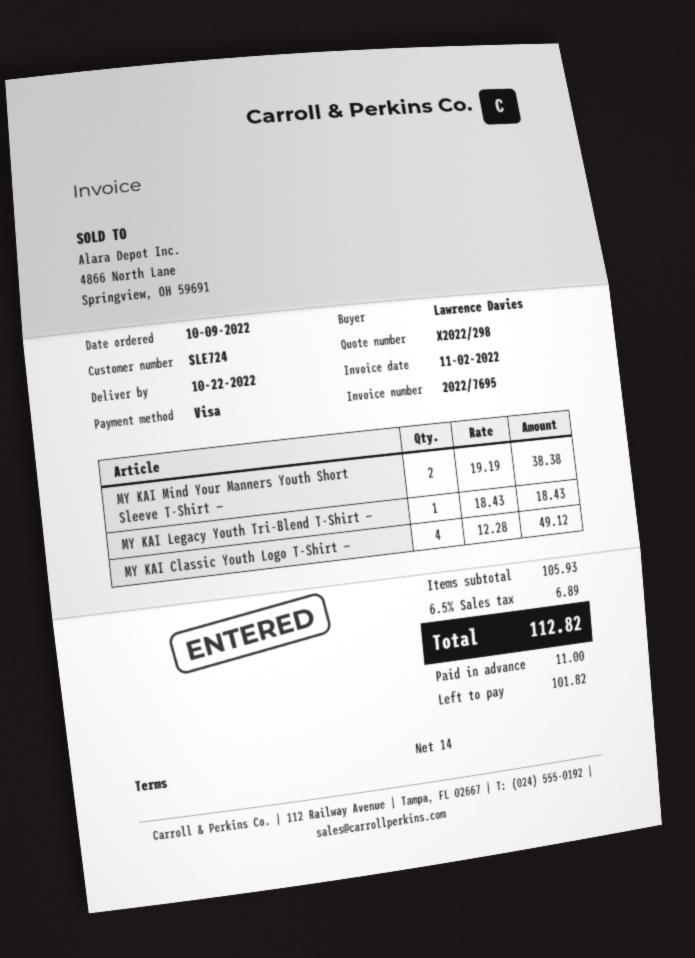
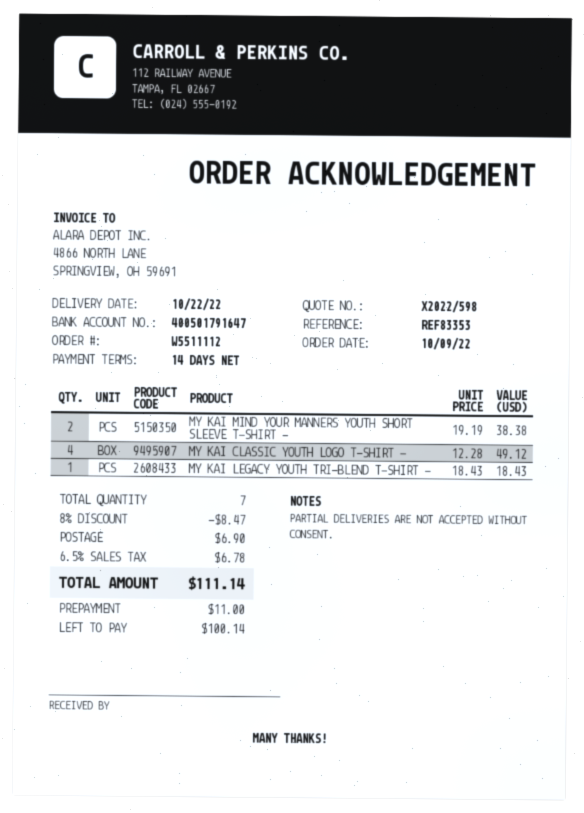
quote number: X2022/298 -> X2022/598
discount: none -> 8% = 8.47
shipping: none -> 6.90
tax: 6.5% = 6.89 -> 6.5% = 6.78
total: 112.82 -> 111.14
balance: 101.82 -> 100.14

